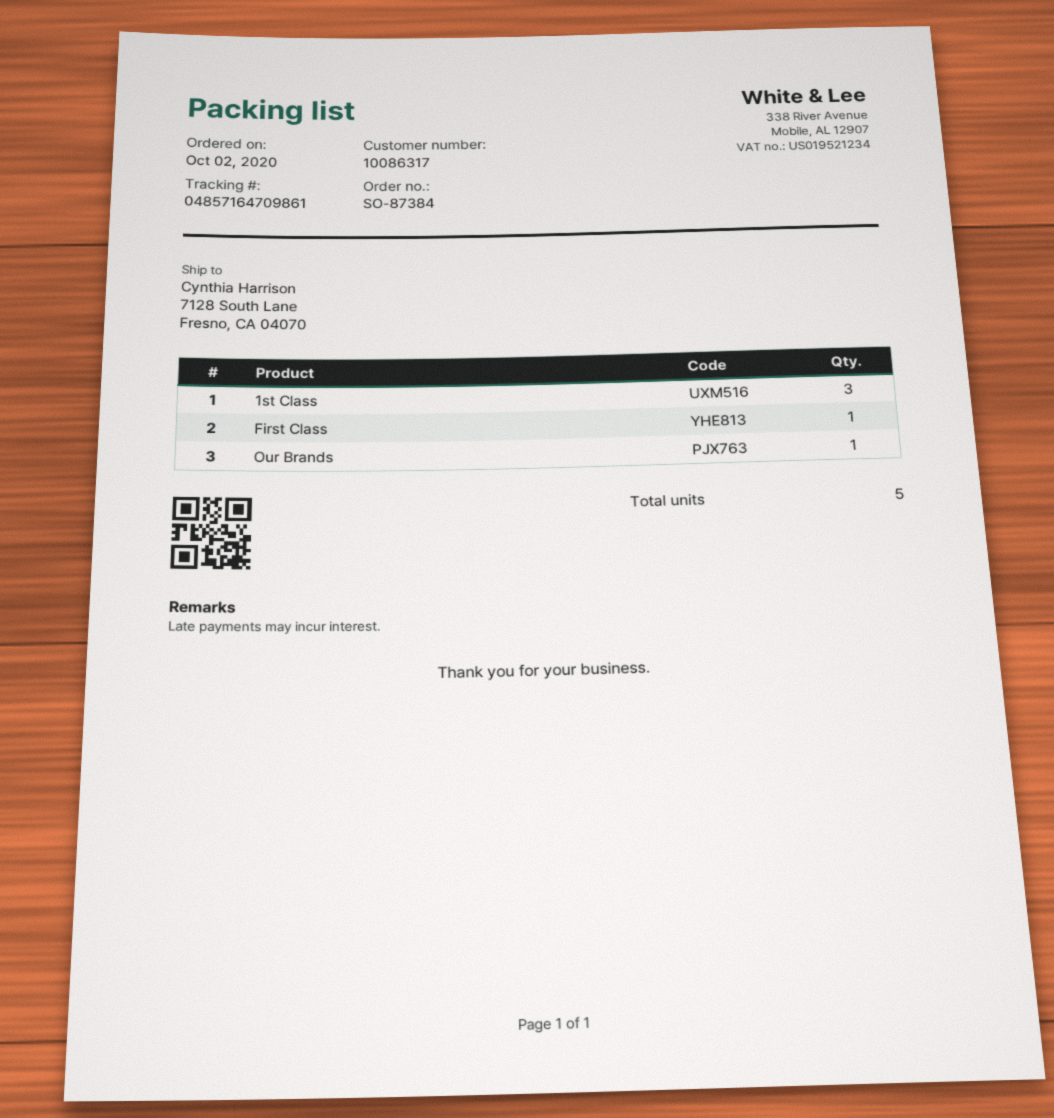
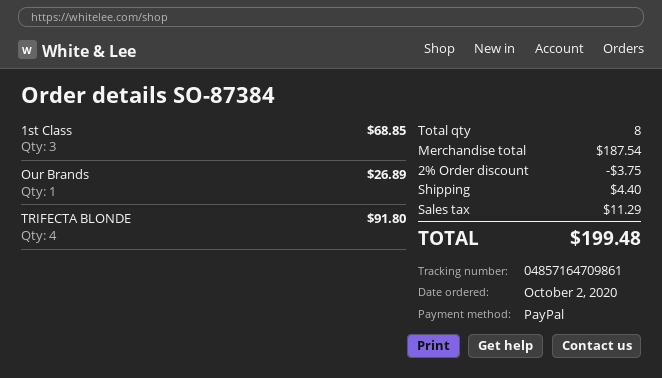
First Class: 1 -> none
TRIFECTA BLONDE: none -> 4
total quantity: 5 -> 8

